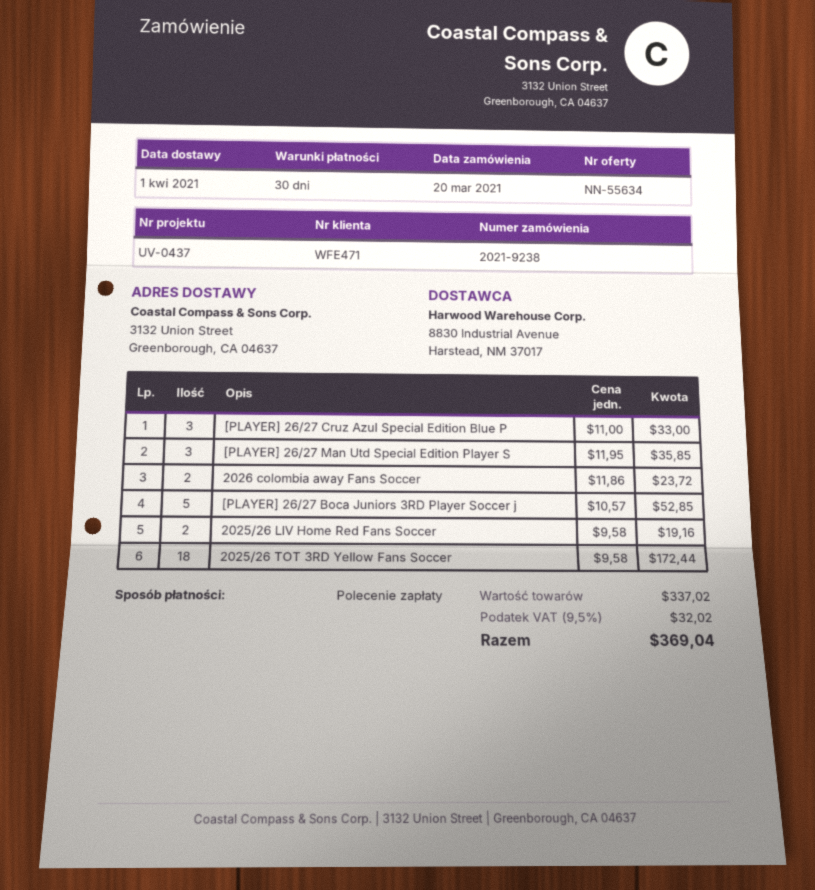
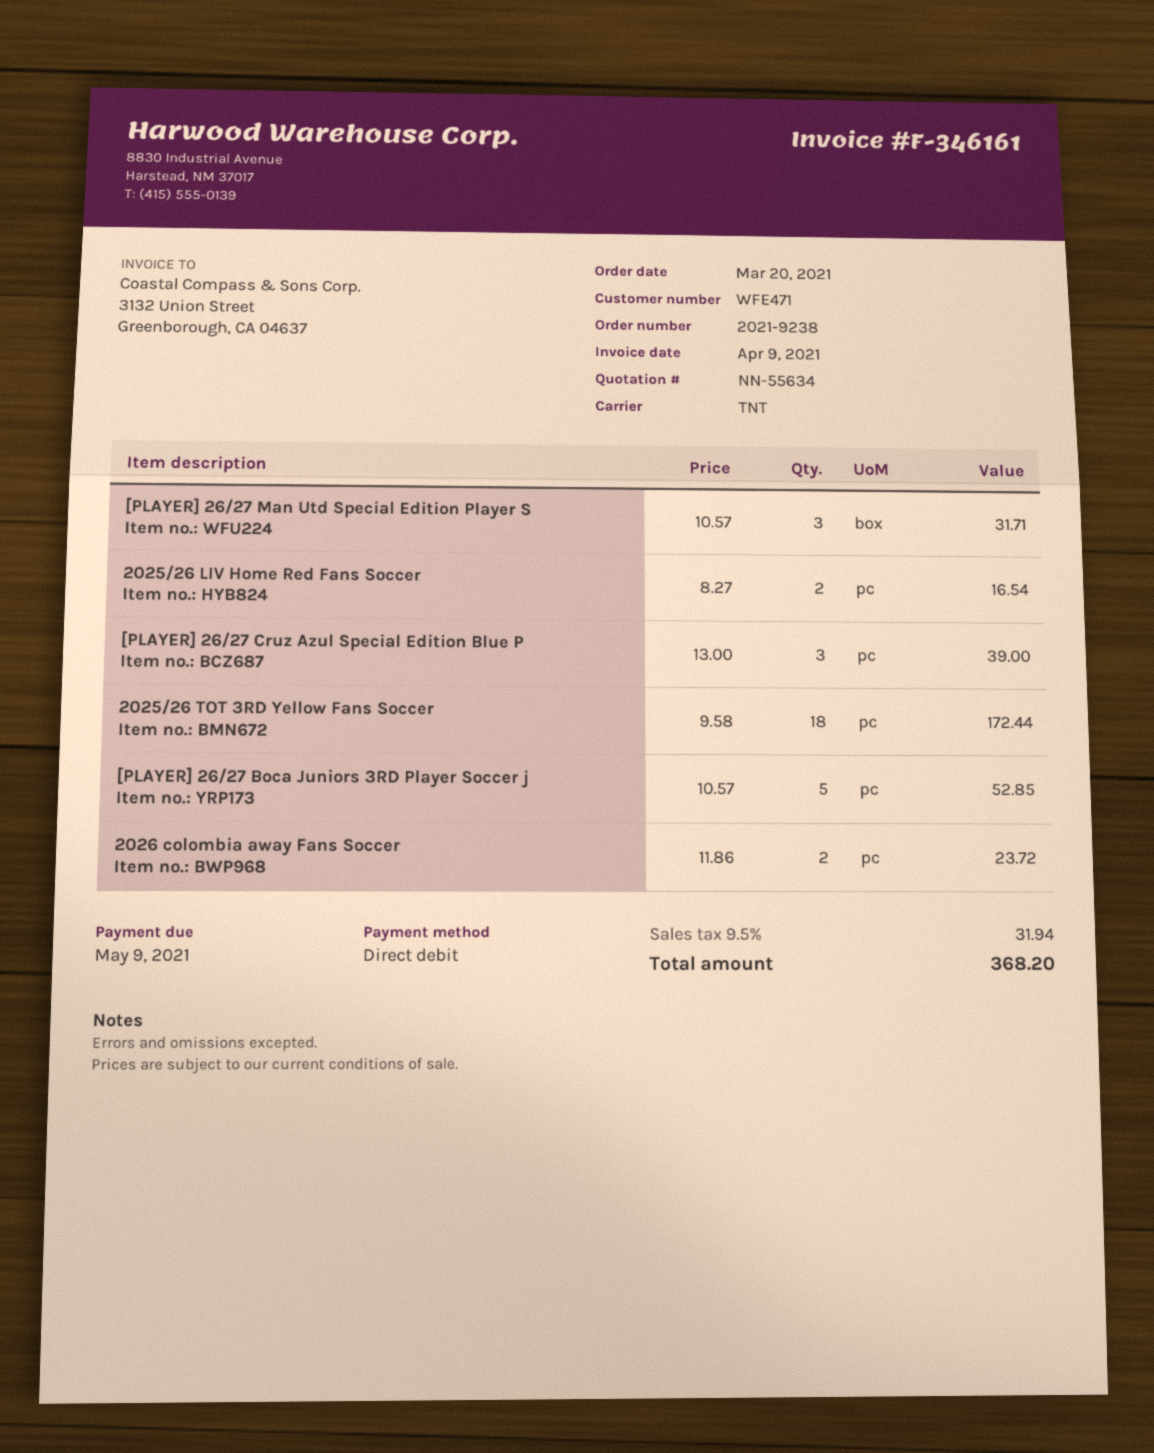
[PLAYER] 26/27 Cruz Azul Special Edition Blue P: 3 x 11.00 = 33.00 -> 3 x 13.00 = 39.00
[PLAYER] 26/27 Man Utd Special Edition Player S: 3 x 11.95 = 35.85 -> 3 x 10.57 = 31.71
2025/26 LIV Home Red Fans Soccer: 2 x 9.58 = 19.16 -> 2 x 8.27 = 16.54
tax: 9.5% = 32.02 -> 9.5% = 31.94
total: 369.04 -> 368.20

